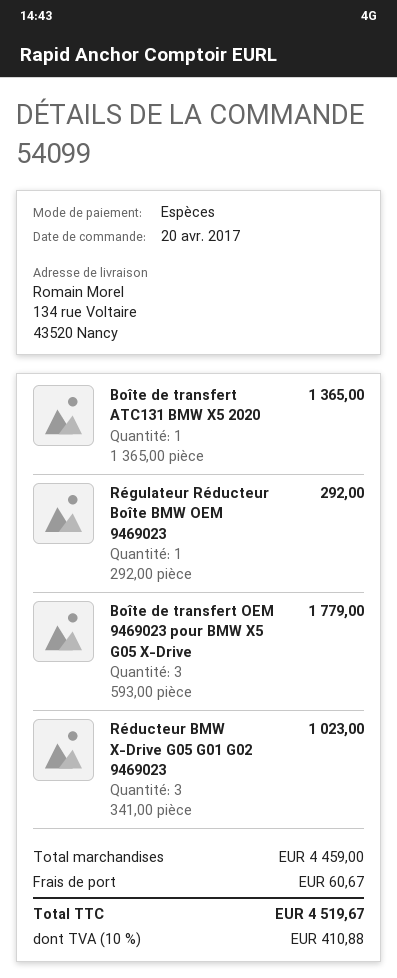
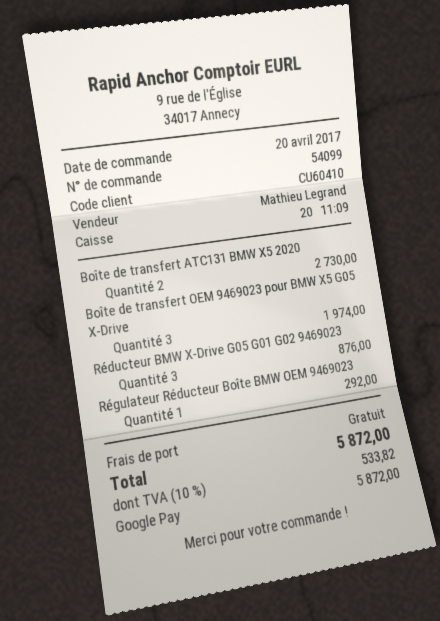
payment method: cash -> Google Pay
Boîte de transfert ATC131 BMW X5 2020: 1 for 1365.00 -> 2 for 2730.00
Boîte de transfert OEM 9469023 pour BMW X5 G05 X-Drive: 3 for 1779.00 -> 3 for 1974.00
Réducteur BMW X-Drive G05 G01 G02 9469023: 3 for 1023.00 -> 3 for 876.00
shipping: 60.67 -> 0.00
tax: 10% = 410.88 -> 10% = 533.82
total: 4519.67 -> 5872.00

